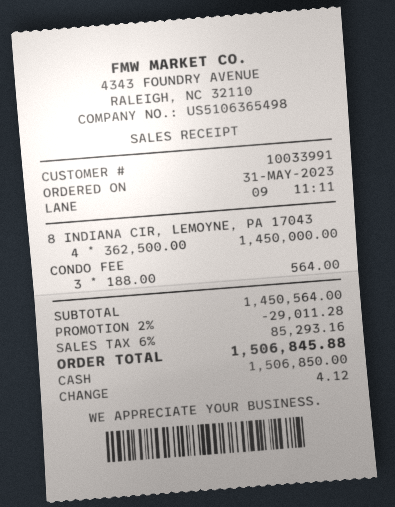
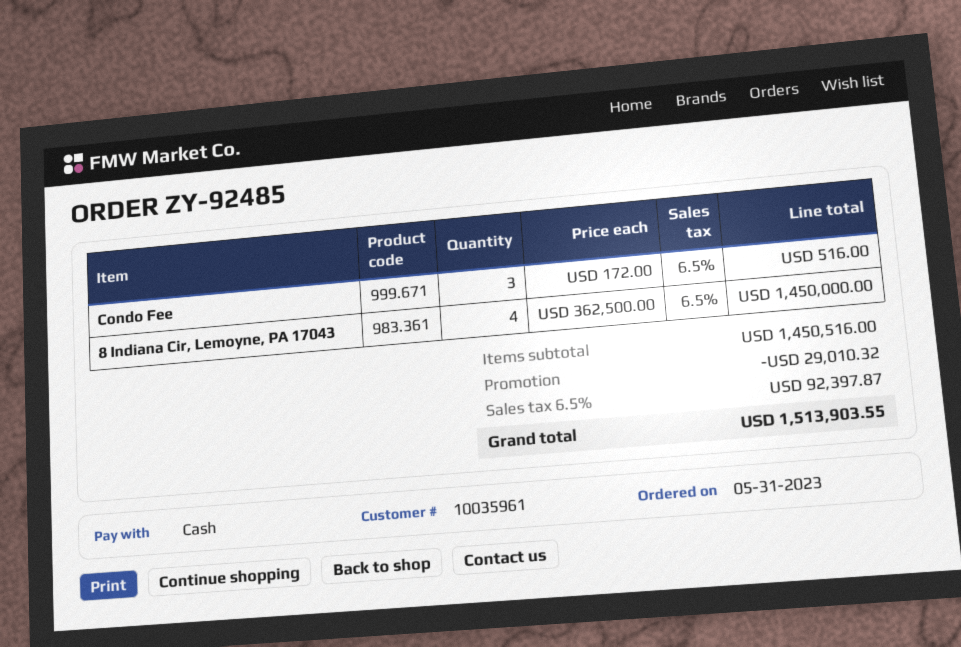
customer number: 10033991 -> 10035961
CONDO FEE: 3 x 188.00 = 564.00 -> 3 x 172.00 = 516.00
subtotal: 1450564.00 -> 1450516.00
discount: 29011.28 -> 29010.32
tax: 6% = 85293.16 -> 6.5% = 92397.87
total: 1506845.88 -> 1513903.55

